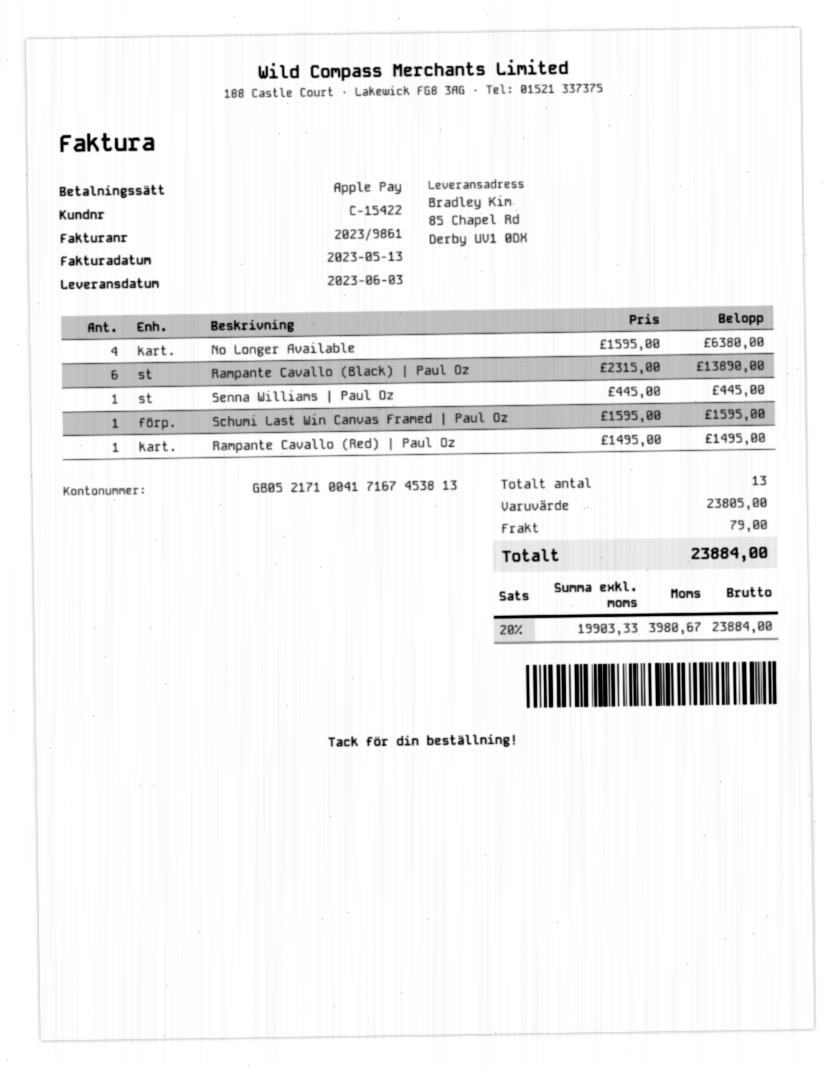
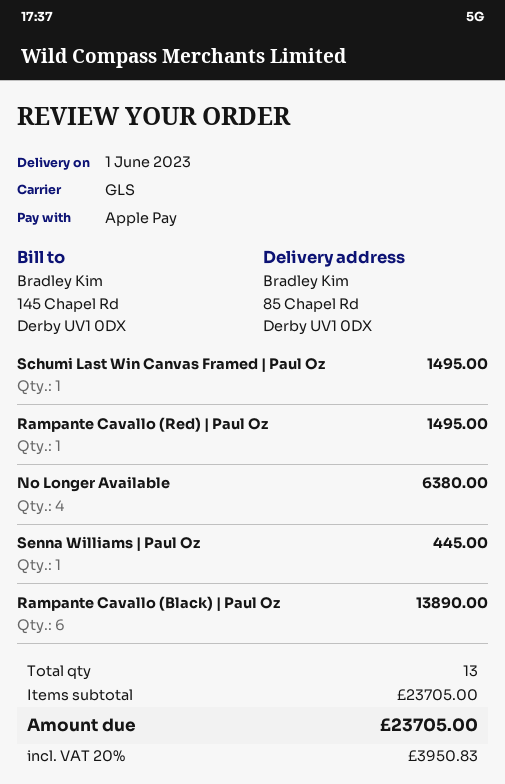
delivery date: 2023-06-03 -> 2023-06-01
Schumi Last Win Canvas Framed | Paul Oz: 1 for 1595.00 -> 1 for 1495.00
subtotal: 23805.00 -> 23705.00
shipping: 79.00 -> none
tax: 20% = 3980.67 -> 20% = 3950.83
total: 23884.00 -> 23705.00

